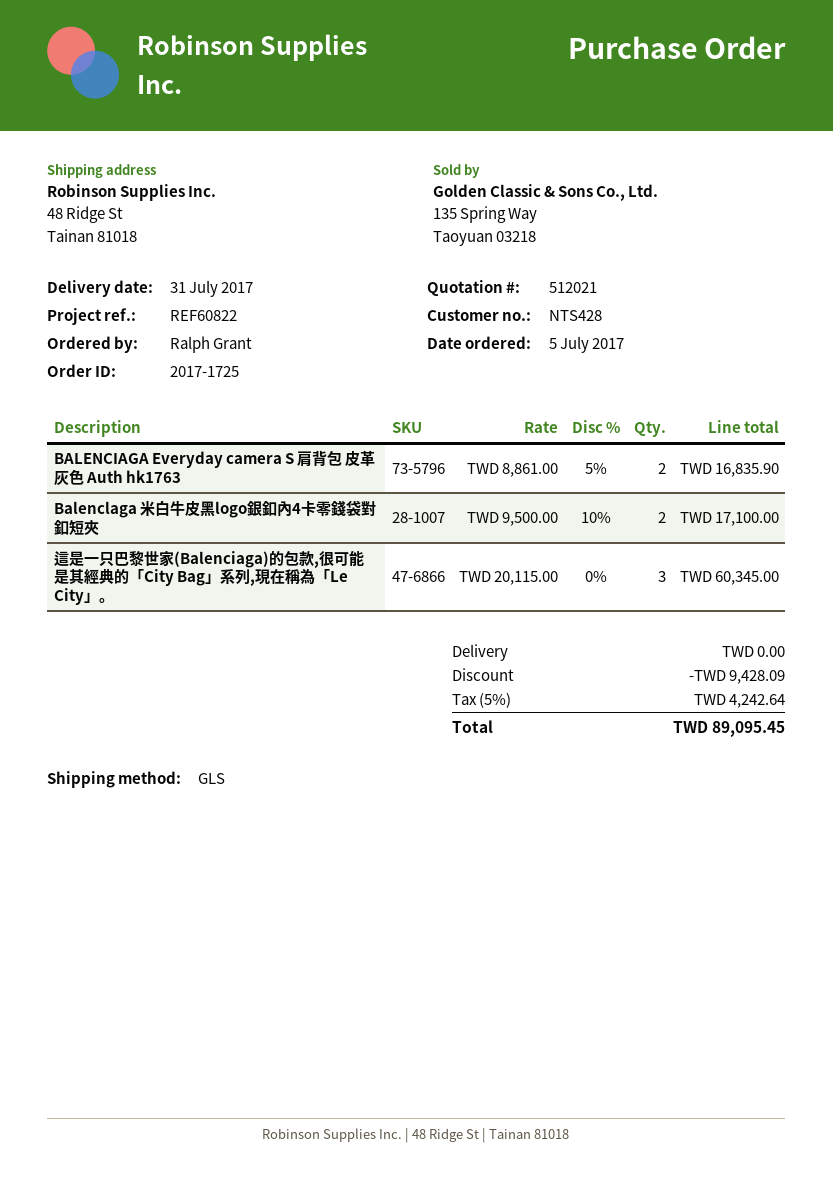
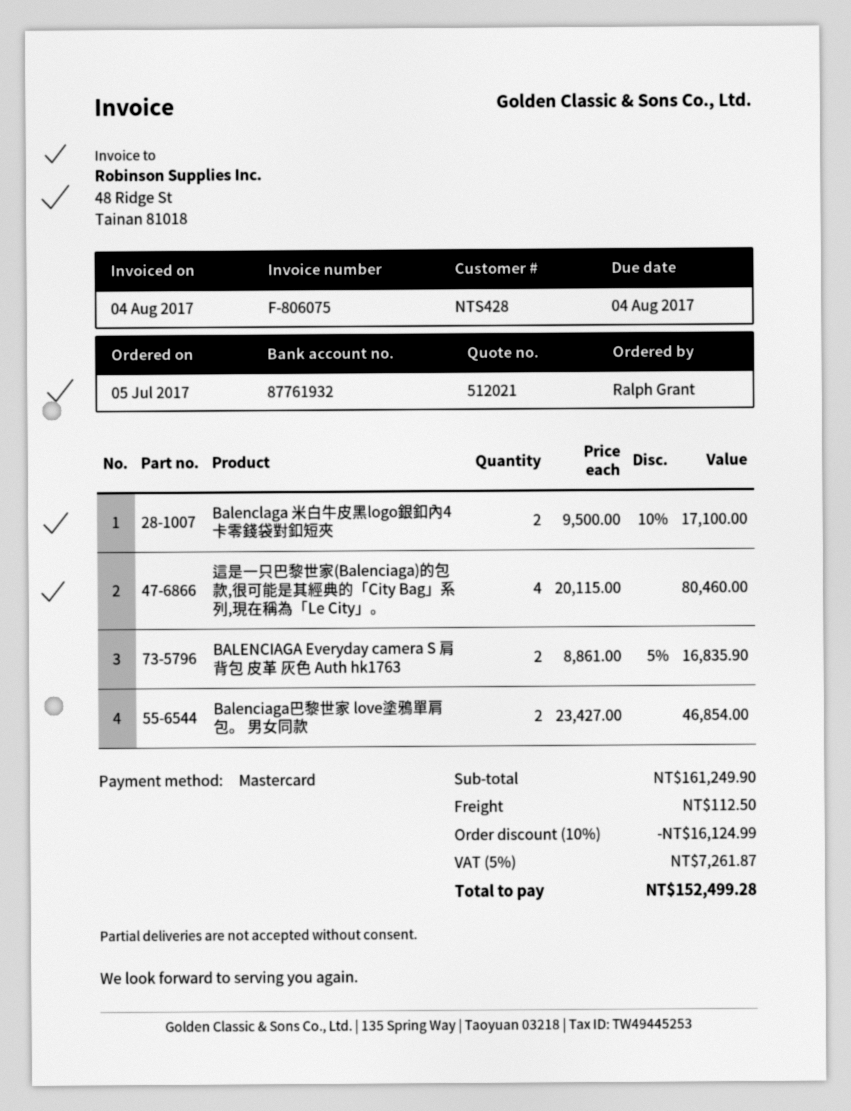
這是一只巴黎世家(Balenciaga)的包款,很可能是其經典的「City Bag」系列,現在稱為「Le City」。: 3 x 20115.00 = 60345.00 -> 4 x 20115.00 = 80460.00
Balenciaga巴黎世家 love塗鴉單肩包。 男女同款: none -> 2 x 23427.00 = 46854.00
discount: 9428.09 -> 16124.99
shipping: 0.00 -> 112.50
tax: 5% = 4242.64 -> 5% = 7261.87
total: 89095.45 -> 152499.28

